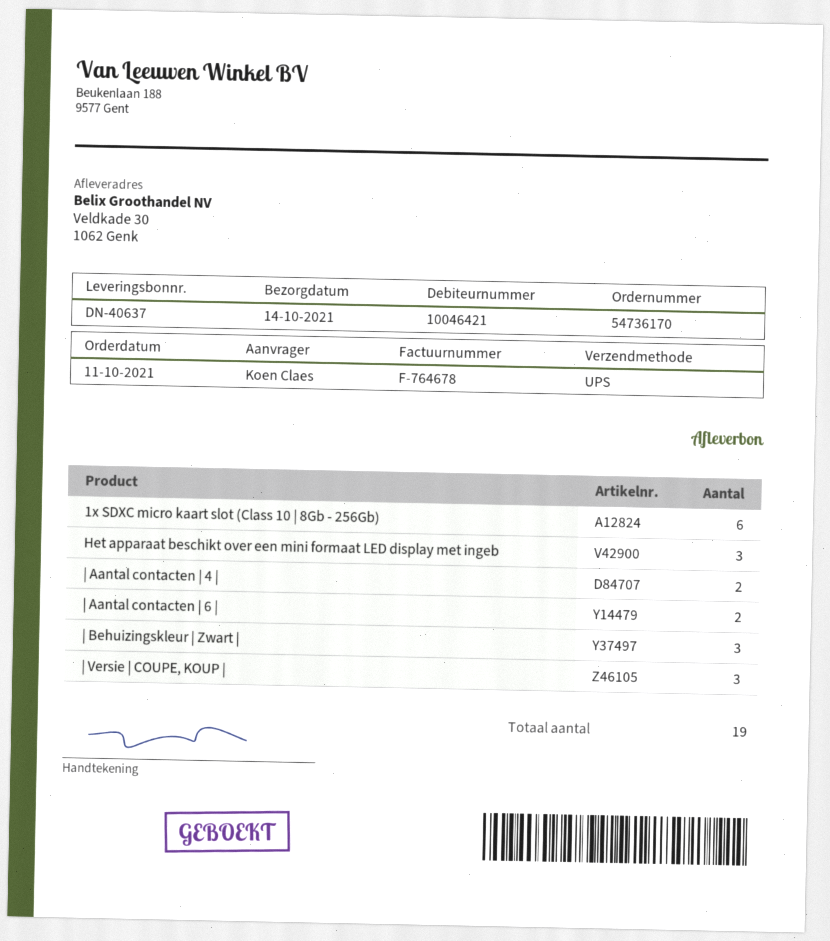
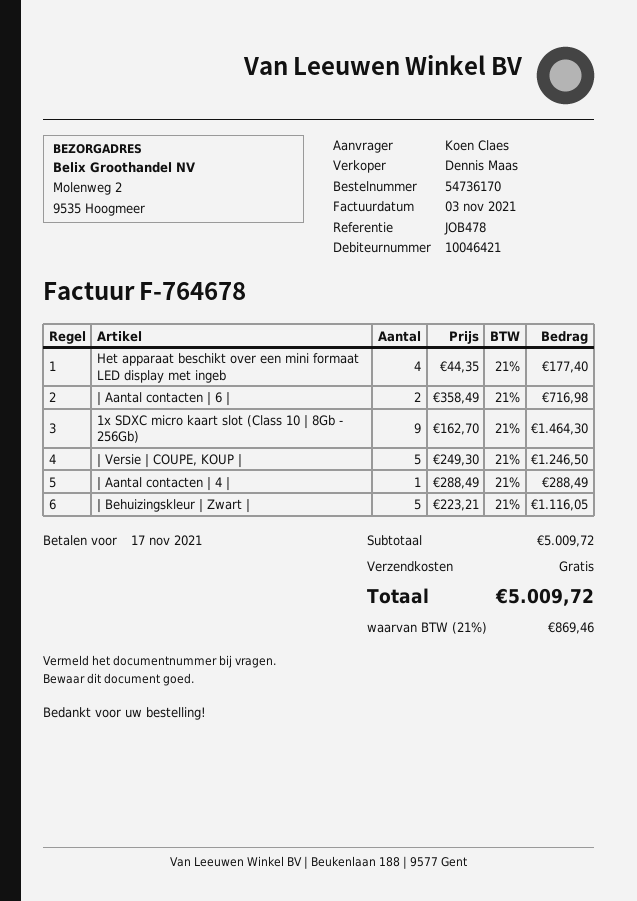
ship to: Veldkade 30, 1062 Genk -> Molenweg 2, 9535 Hoogmeer
1x SDXC micro kaart slot (Class 10 | 8Gb - 256Gb): 6 -> 9
Het apparaat beschikt over een mini formaat LED display met ingeb: 3 -> 4
| Aantal contacten | 4 |: 2 -> 1
| Behuizingskleur | Zwart |: 3 -> 5
| Versie | COUPE, KOUP |: 3 -> 5

